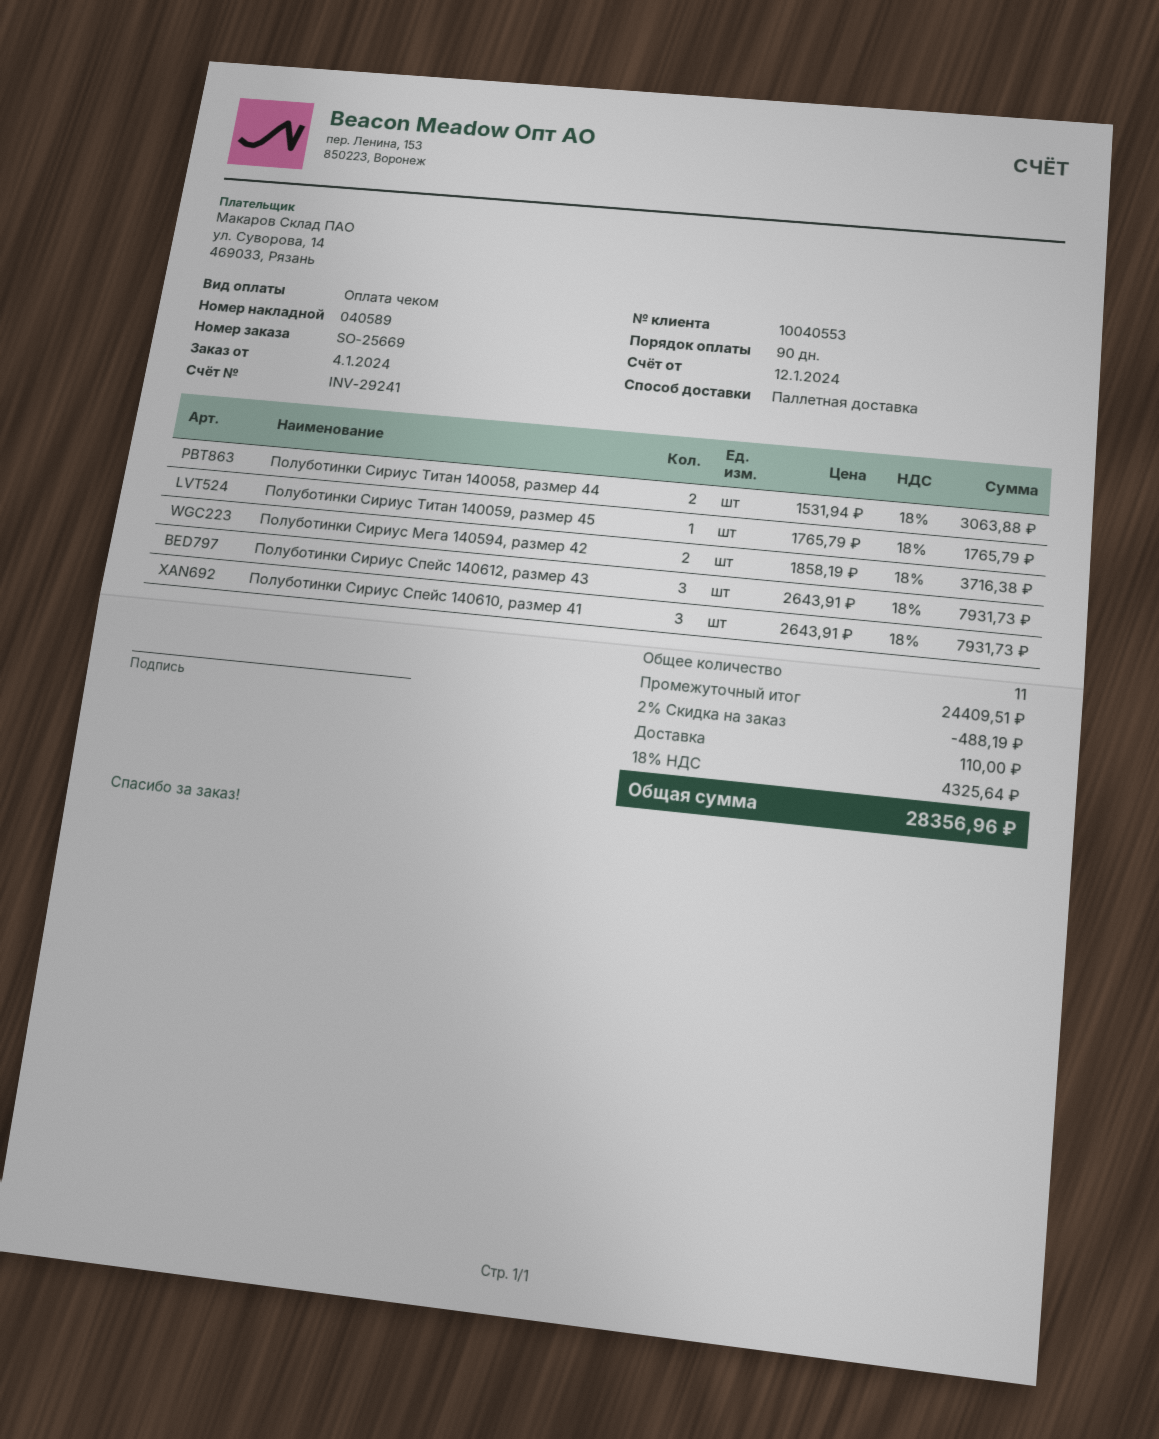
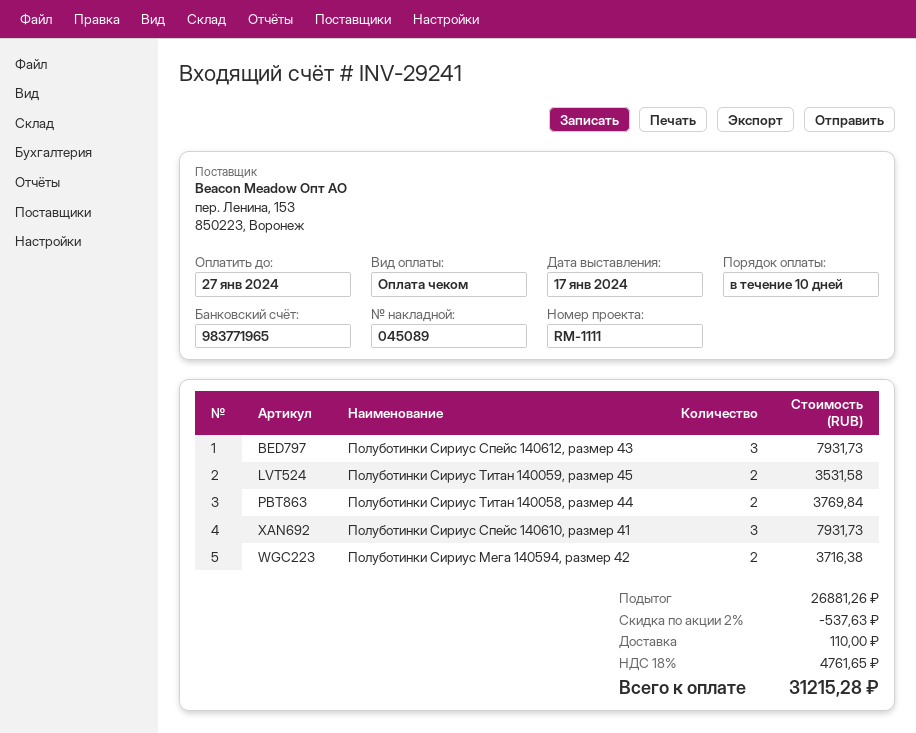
delivery note number: 040589 -> 045089
invoice date: 2024-01-12 -> 2024-01-17
payment terms: 90 days -> 10 days
Полуботинки Сириус Титан 140058, размер 44: 2 for 3063.88 -> 2 for 3769.84
Полуботинки Сириус Титан 140059, размер 45: 1 for 1765.79 -> 2 for 3531.58
subtotal: 24409.51 -> 26881.26
discount: 2% = 488.19 -> 2% = 537.63
tax: 18% = 4325.64 -> 18% = 4761.65
total: 28356.96 -> 31215.28

